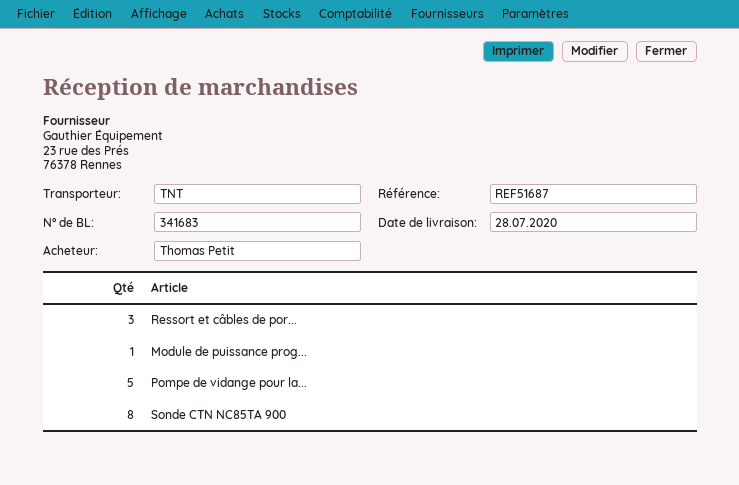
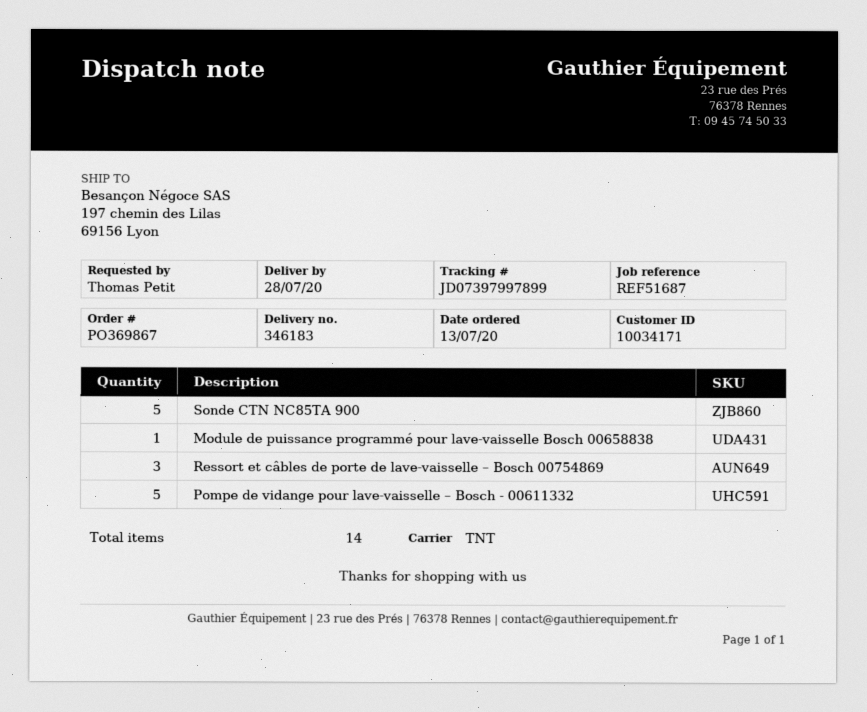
delivery note number: 341683 -> 346183
Sonde CTN NC85TA 900: 8 -> 5

